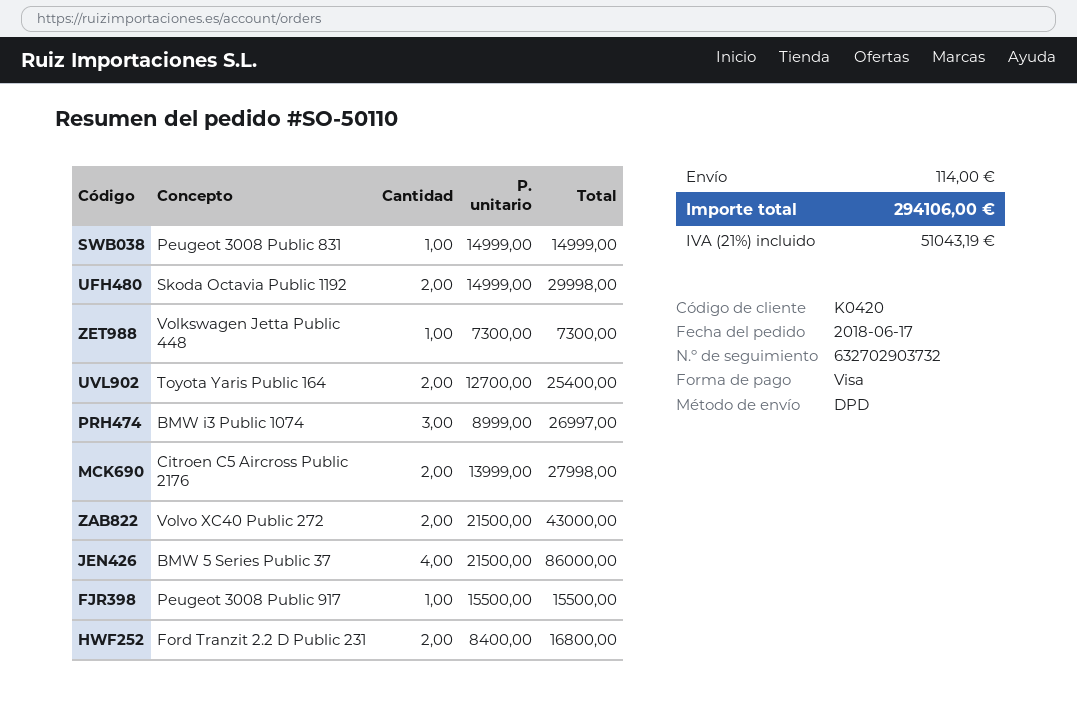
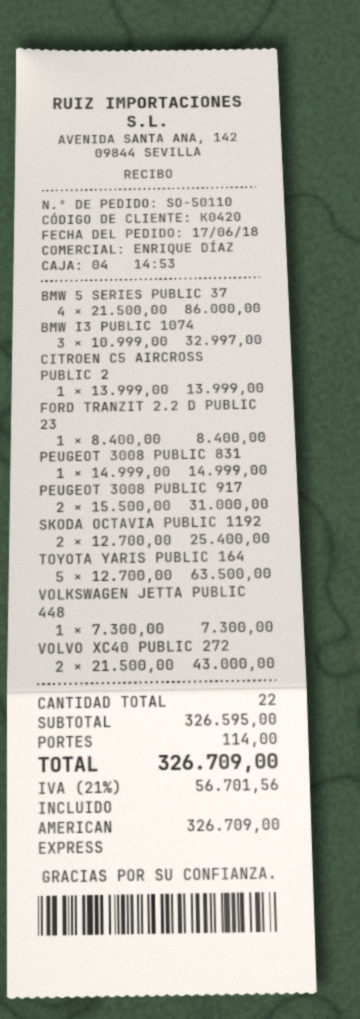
payment method: Visa -> American Express
Skoda Octavia Public 1192: 2 x 14999.00 = 29998.00 -> 2 x 12700.00 = 25400.00
Toyota Yaris Public 164: 2 x 12700.00 = 25400.00 -> 5 x 12700.00 = 63500.00
BMW i3 Public 1074: 3 x 8999.00 = 26997.00 -> 3 x 10999.00 = 32997.00
Citroen C5 Aircross Public 2176: 2 x 13999.00 = 27998.00 -> 1 x 13999.00 = 13999.00
Peugeot 3008 Public 917: 1 x 15500.00 = 15500.00 -> 2 x 15500.00 = 31000.00
Ford Tranzit 2.2 D Public 231: 2 x 8400.00 = 16800.00 -> 1 x 8400.00 = 8400.00
tax: 21% = 51043.19 -> 21% = 56701.56
total: 294106.00 -> 326709.00

